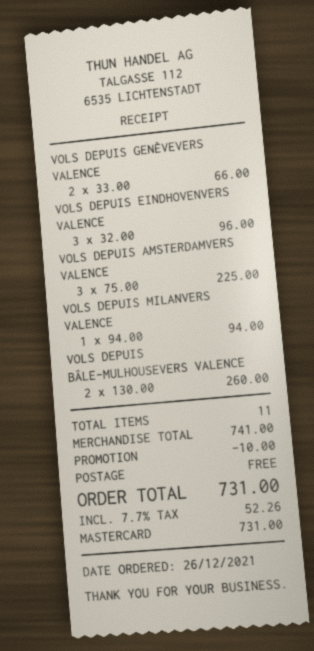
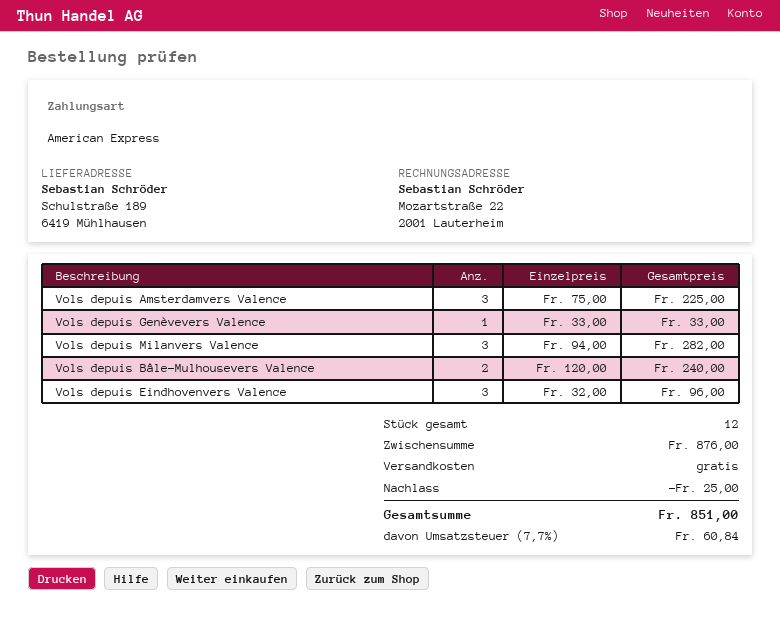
payment method: Mastercard -> American Express
VOLS DEPUIS GENÈVEVERS VALENCE: 2 x 33.00 = 66.00 -> 1 x 33.00 = 33.00
VOLS DEPUIS MILANVERS VALENCE: 1 x 94.00 = 94.00 -> 3 x 94.00 = 282.00
VOLS DEPUIS BÂLE-MULHOUSEVERS VALENCE: 2 x 130.00 = 260.00 -> 2 x 120.00 = 240.00
total quantity: 11 -> 12
subtotal: 741.00 -> 876.00
discount: 10.00 -> 25.00
tax: 7.7% = 52.26 -> 7.7% = 60.84
total: 731.00 -> 851.00

